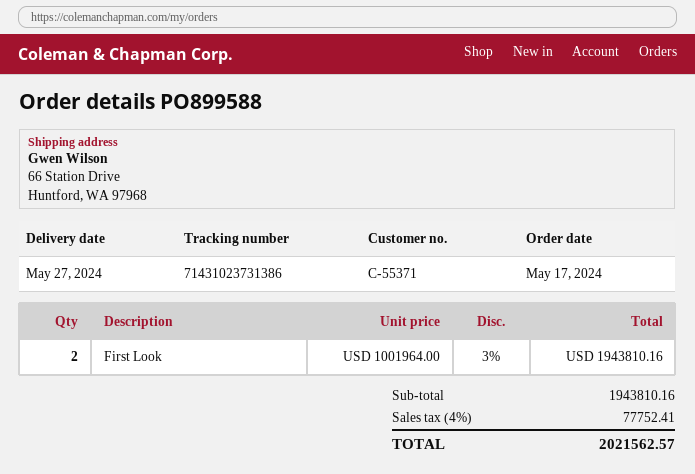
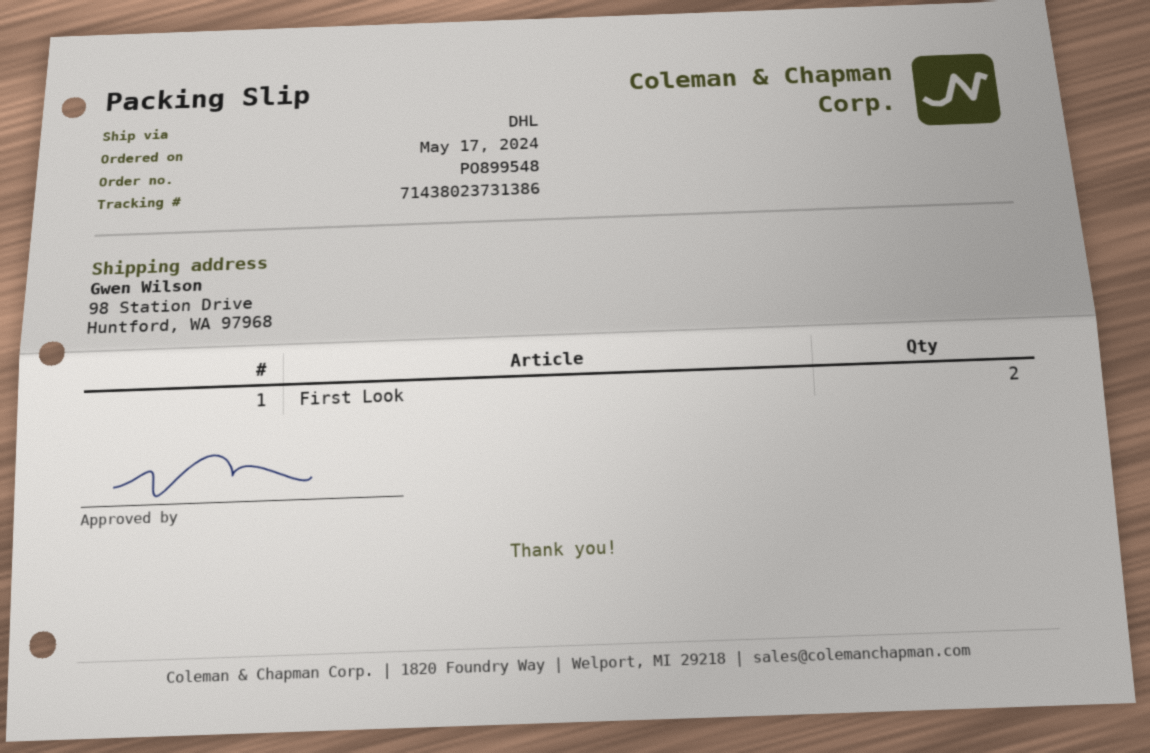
order number: PO899588 -> PO899548
tracking number: 71431023731386 -> 71438023731386
ship to: 66 Station Drive, Huntford, WA 97968 -> 98 Station Drive, Huntford, WA 97968

